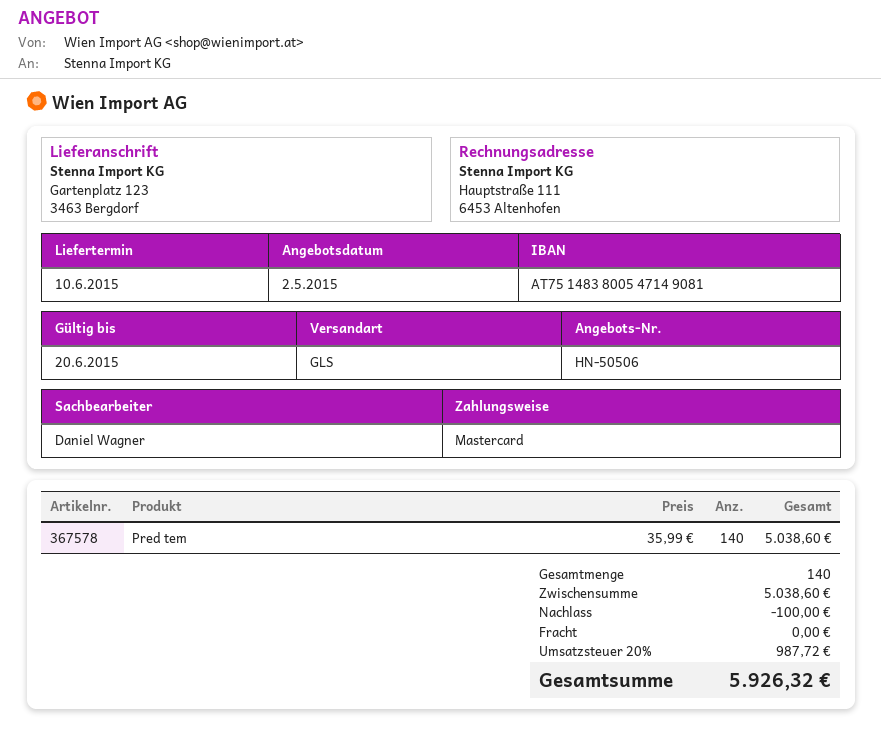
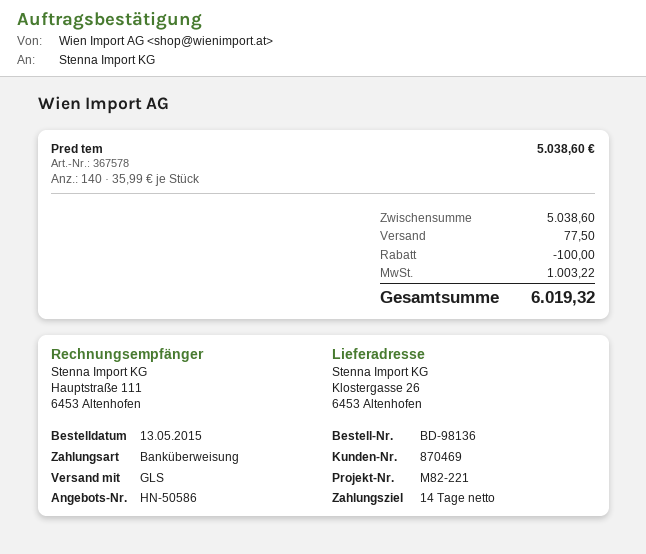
quote number: HN-50506 -> HN-50586
payment method: Mastercard -> bank transfer
ship to: Gartenplatz 123, 3463 Bergdorf -> Klostergasse 26, 6453 Altenhofen
shipping: 0.00 -> 77.50
tax: 987.72 -> 1003.22
total: 5926.32 -> 6019.32

